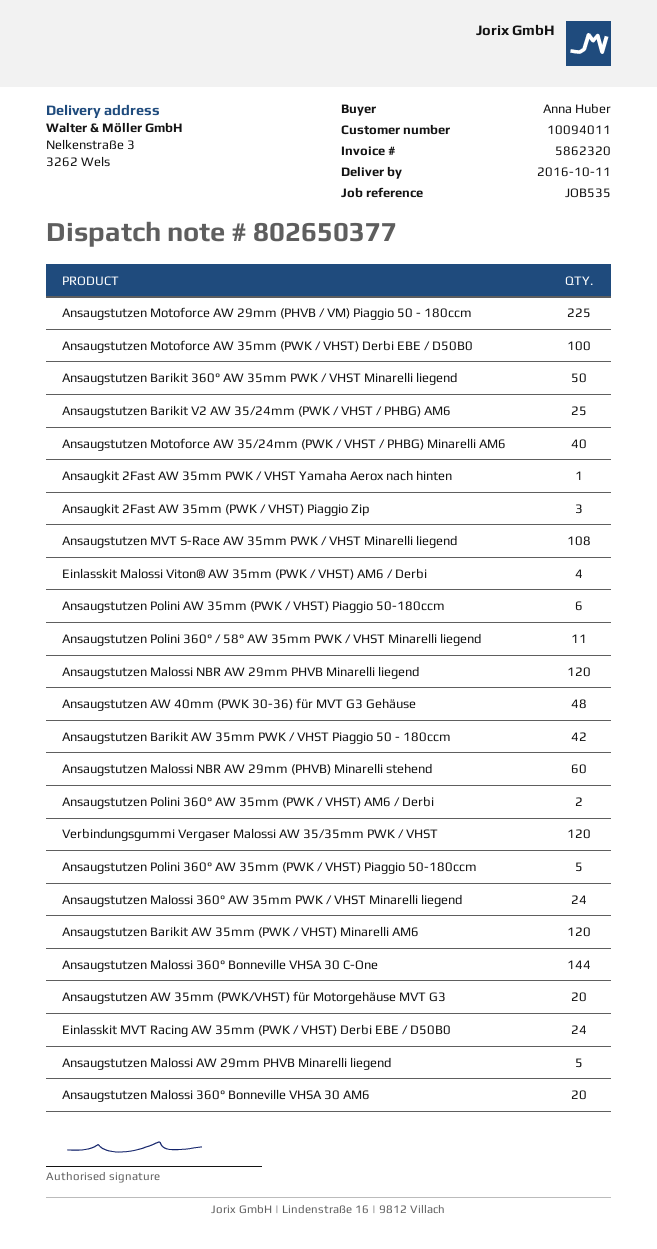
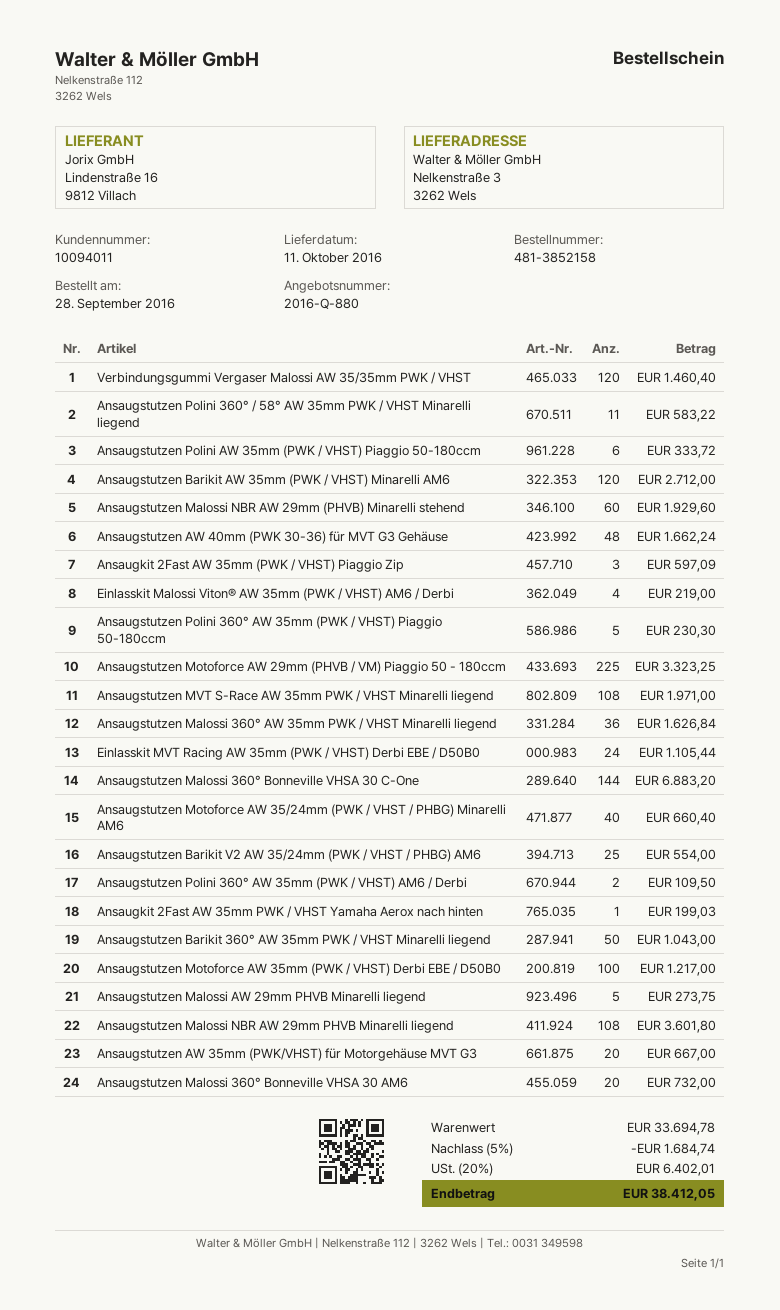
Ansaugstutzen Malossi NBR AW 29mm PHVB Minarelli liegend: 120 -> 108
Ansaugstutzen Barikit AW 35mm PWK / VHST Piaggio 50 - 180ccm: 42 -> none
Ansaugstutzen Malossi 360° AW 35mm PWK / VHST Minarelli liegend: 24 -> 36

